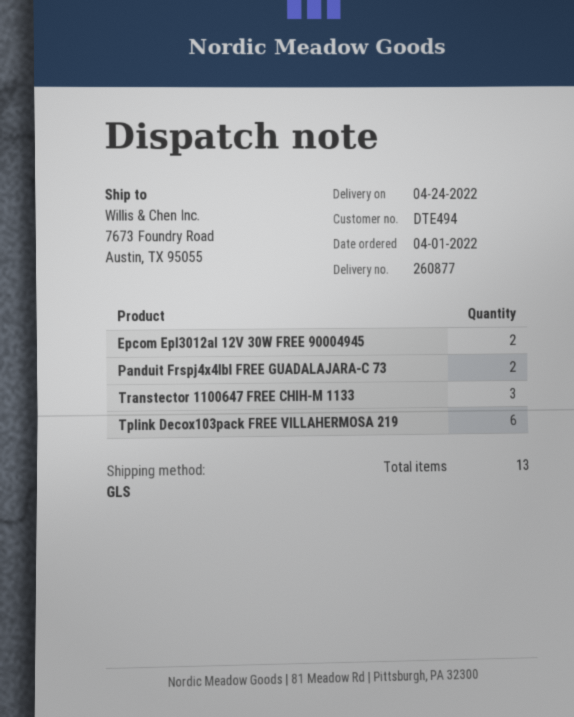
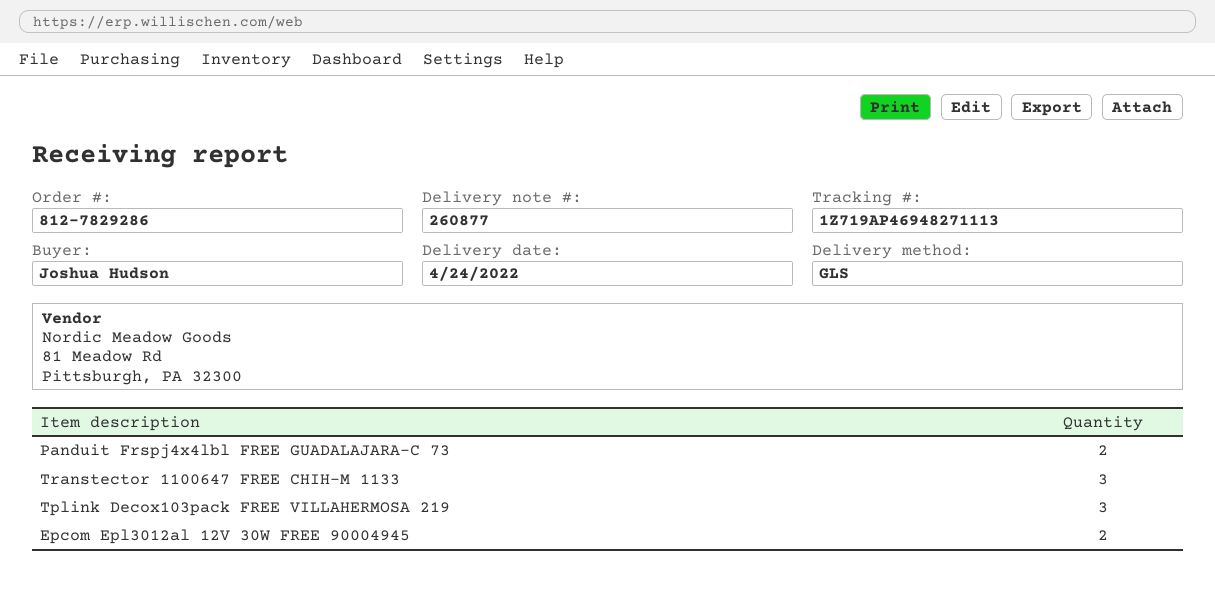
Tplink Decox103pack FREE VILLAHERMOSA 219: 6 -> 3

